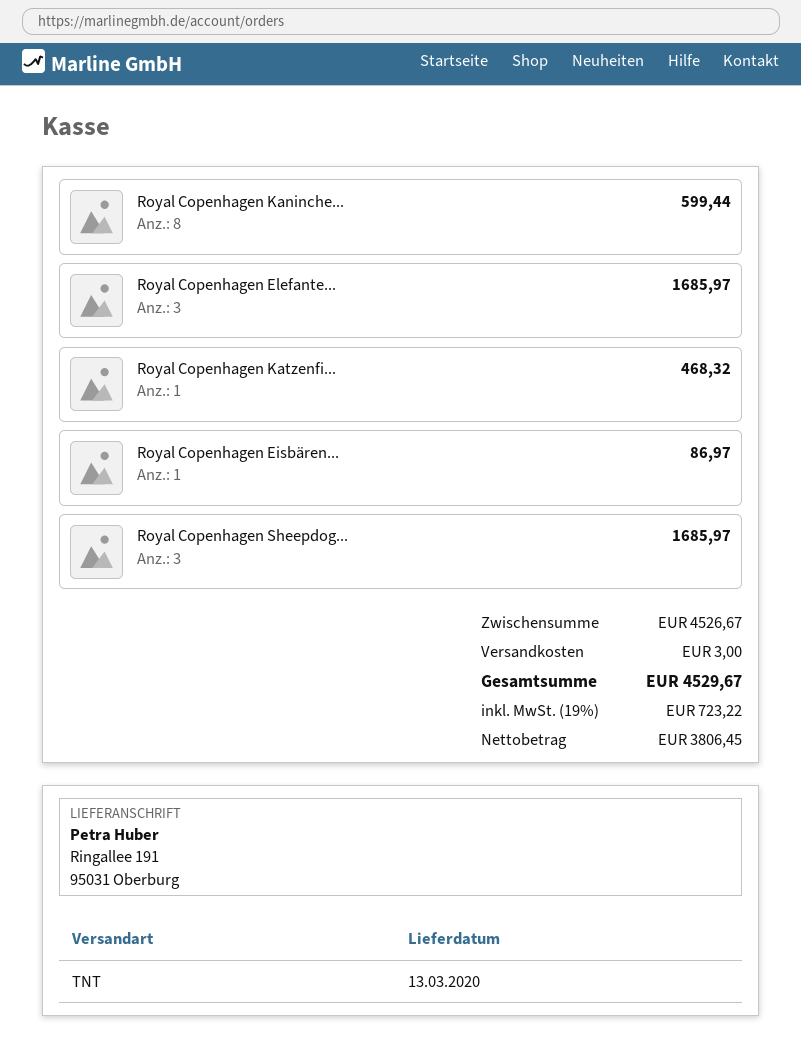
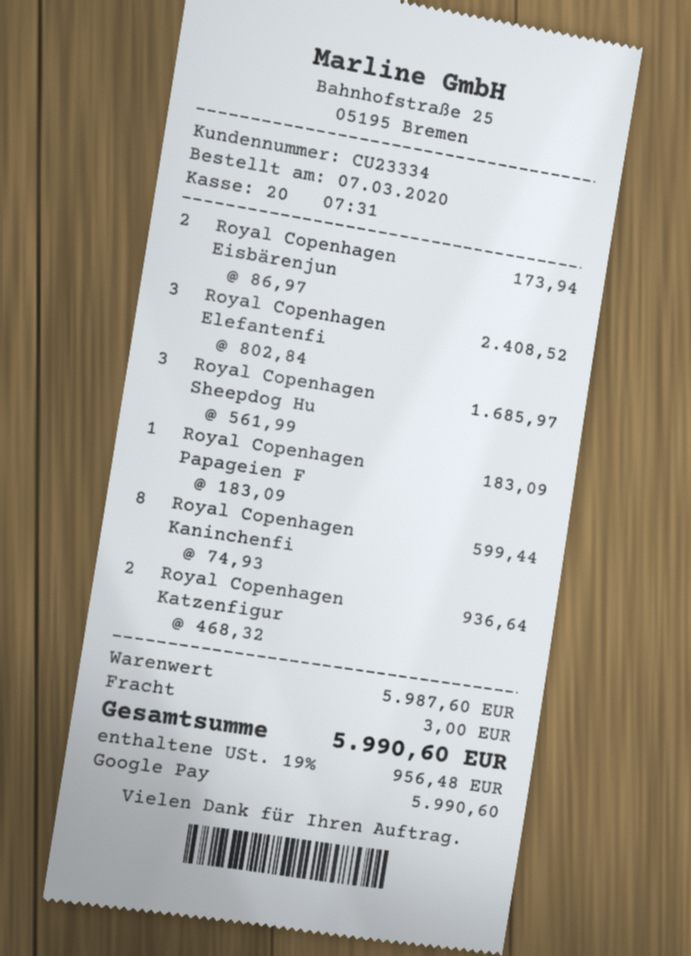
Royal Copenhagen Elefante...: 3 for 1685.97 -> 3 for 2408.52
Royal Copenhagen Katzenfi...: 1 for 468.32 -> 2 for 936.64
Royal Copenhagen Eisbären...: 1 for 86.97 -> 2 for 173.94
Royal Copenhagen Papageien F: none -> 1 for 183.09
subtotal: 4526.67 -> 5987.60
tax: 19% = 723.22 -> 19% = 956.48
total: 4529.67 -> 5990.60

